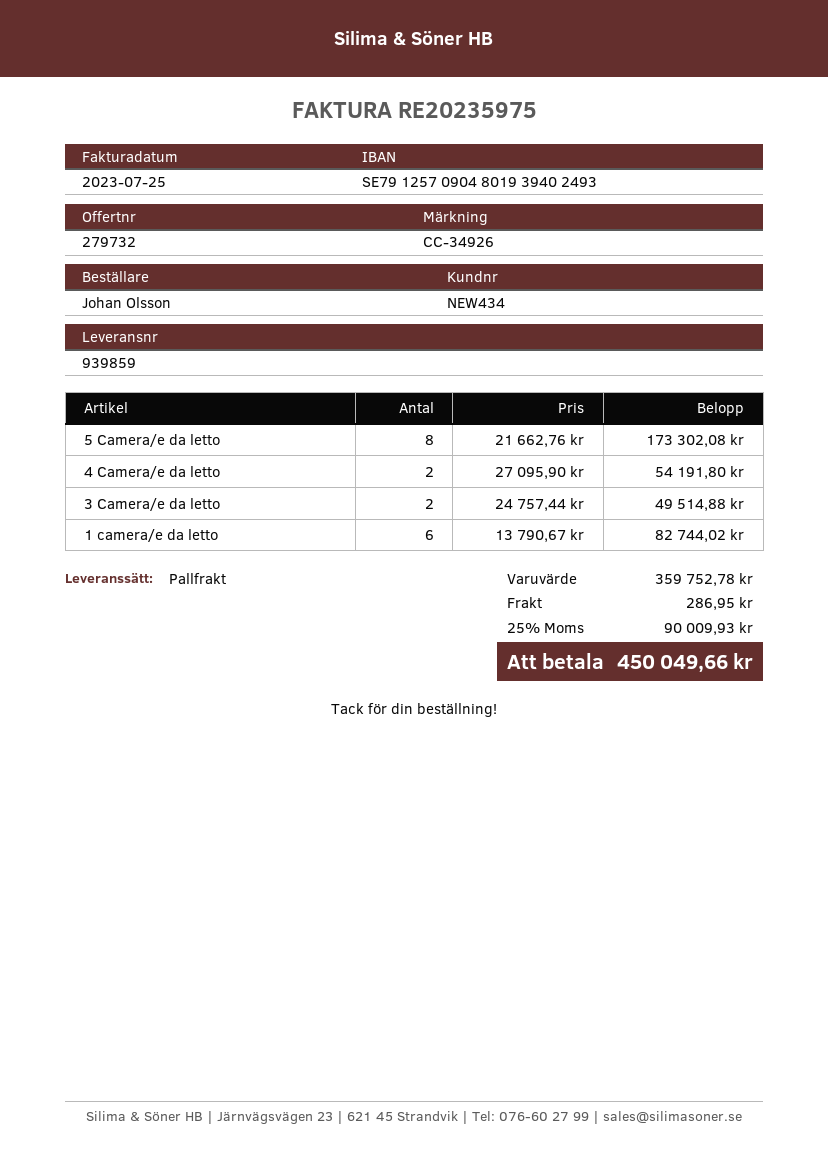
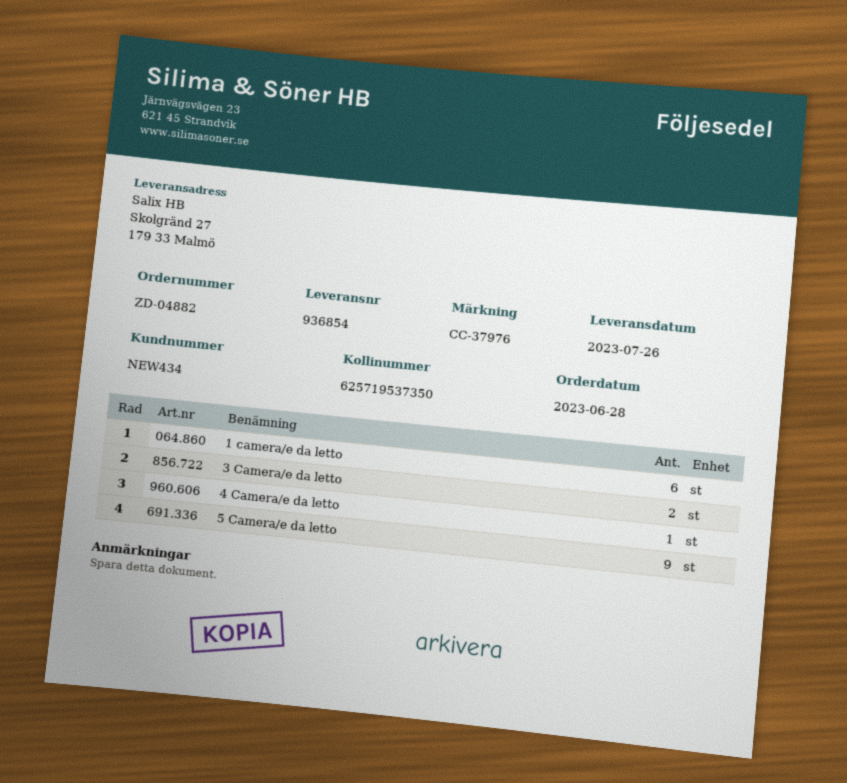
delivery note number: 939859 -> 936854
reference: CC-34926 -> CC-37976
5 Camera/e da letto: 8 -> 9
4 Camera/e da letto: 2 -> 1

